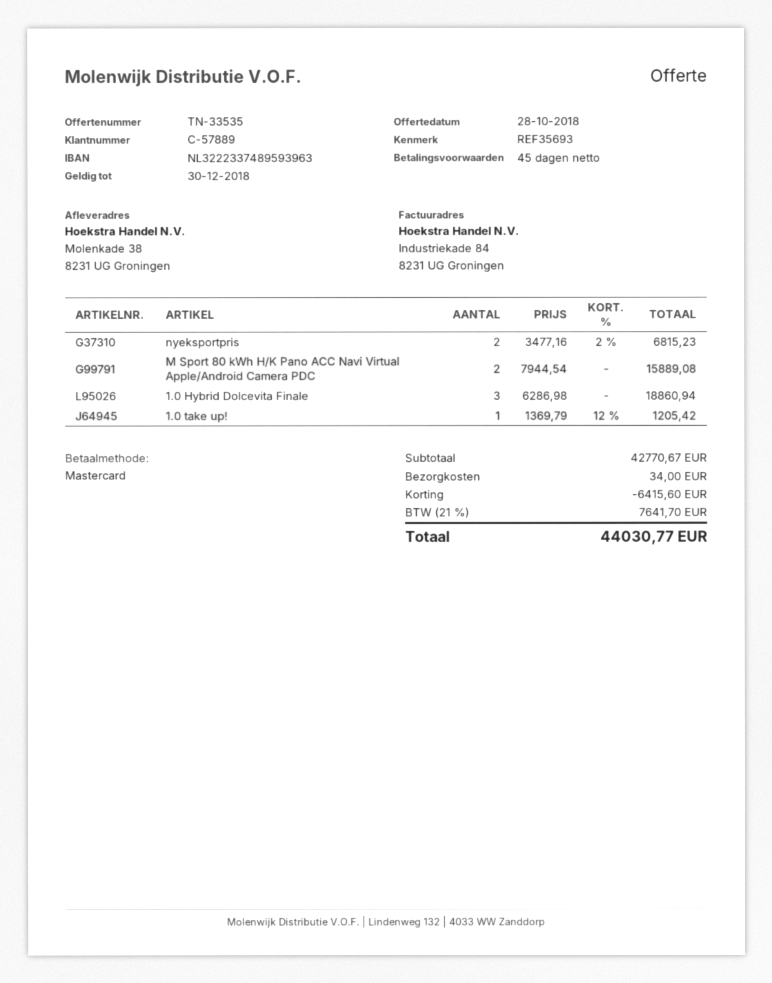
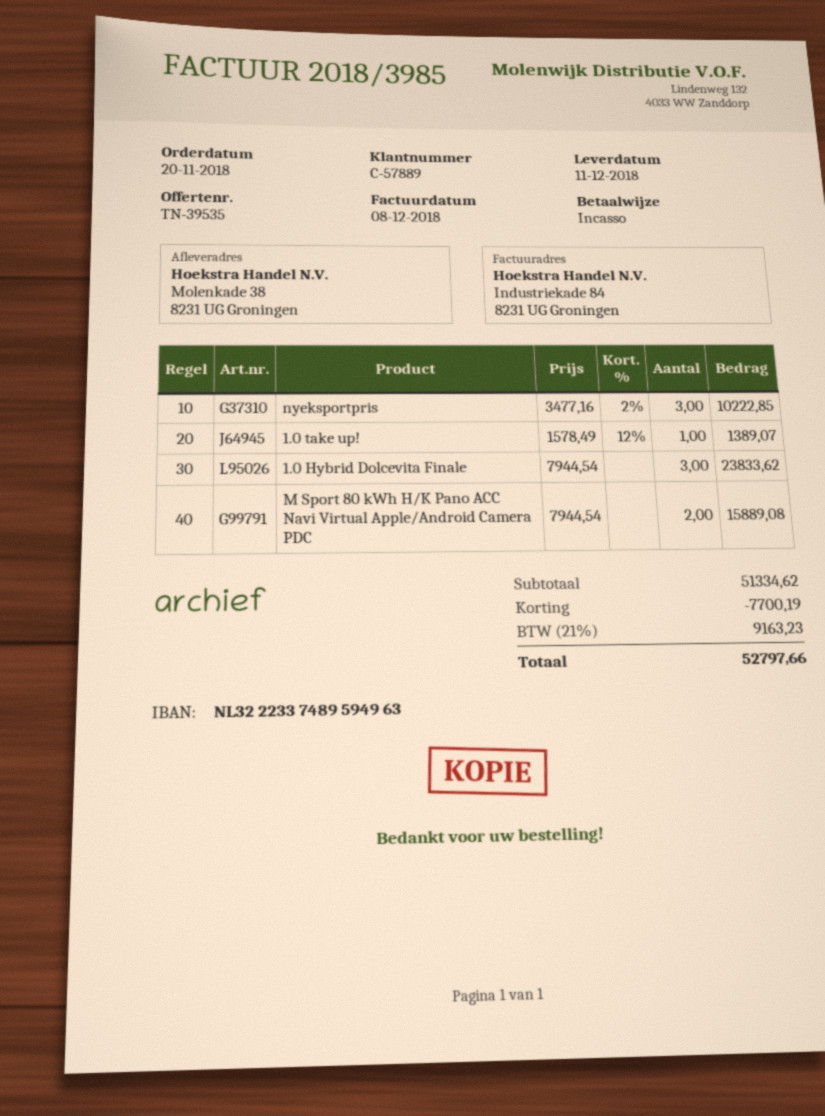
quote number: TN-33535 -> TN-39535
payment method: Mastercard -> direct debit
bank account: NL3222337489593963 -> NL3222337489594963
nyeksportpris: 2 x 3477.16 - 2% = 6815.23 -> 3 x 3477.16 - 2% = 10222.85
1.0 Hybrid Dolcevita Finale: 3 x 6286.98 = 18860.94 -> 3 x 7944.54 = 23833.62
1.0 take up!: 1 x 1369.79 - 12% = 1205.42 -> 1 x 1578.49 - 12% = 1389.07
subtotal: 42770.67 -> 51334.62
discount: 6415.60 -> 7700.19
shipping: 34.00 -> none
tax: 21% = 7641.70 -> 21% = 9163.23
total: 44030.77 -> 52797.66

